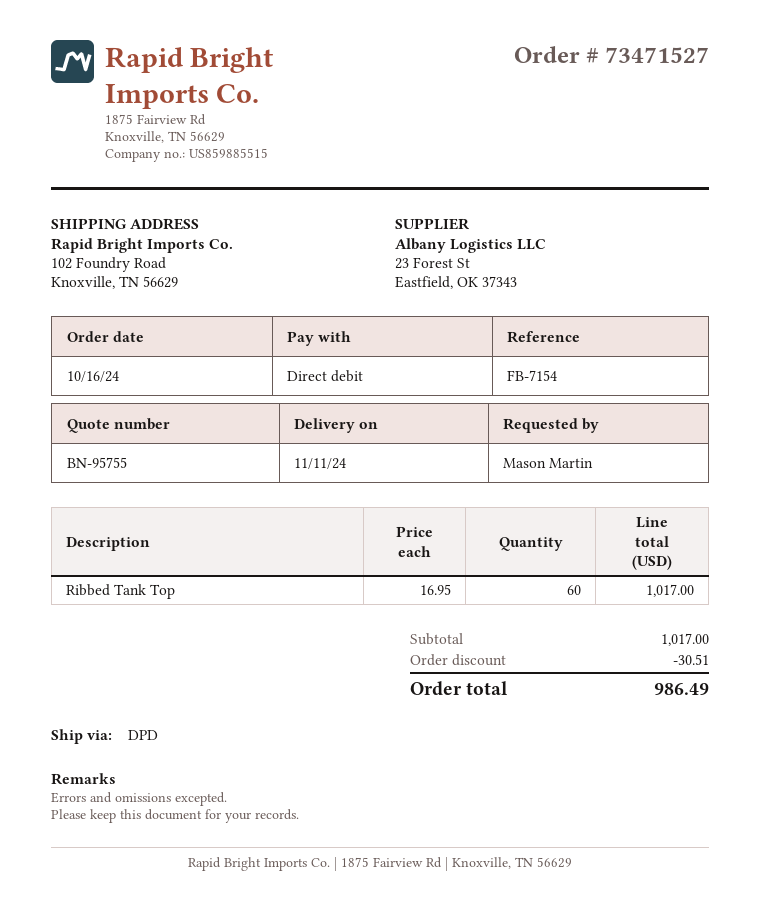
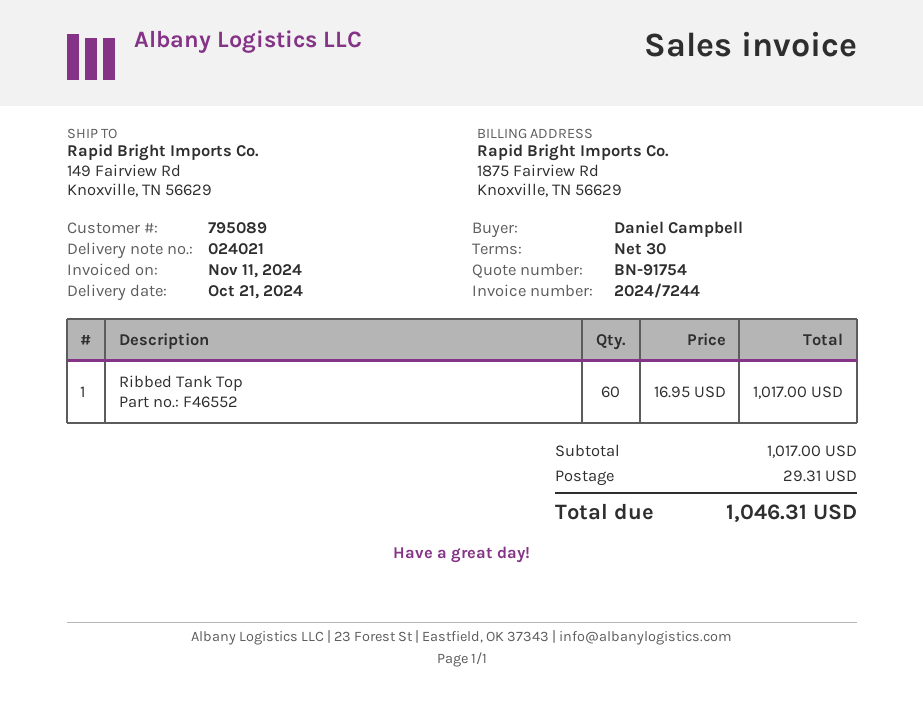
quote number: BN-95755 -> BN-91754
delivery date: 2024-11-11 -> 2024-10-21
ordered by: Mason Martin -> Daniel Campbell
ship to: 102 Foundry Road, Knoxville, TN 56629 -> 149 Fairview Rd, Knoxville, TN 56629
discount: 30.51 -> none
shipping: none -> 29.31
total: 986.49 -> 1046.31

